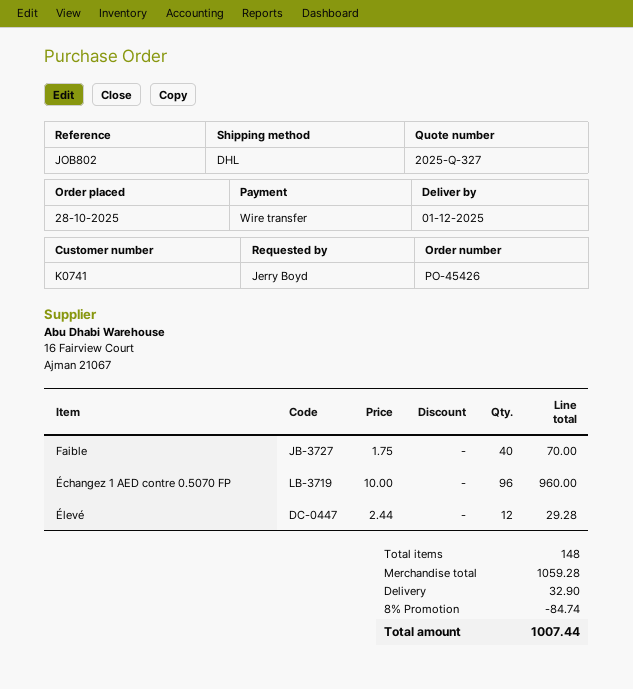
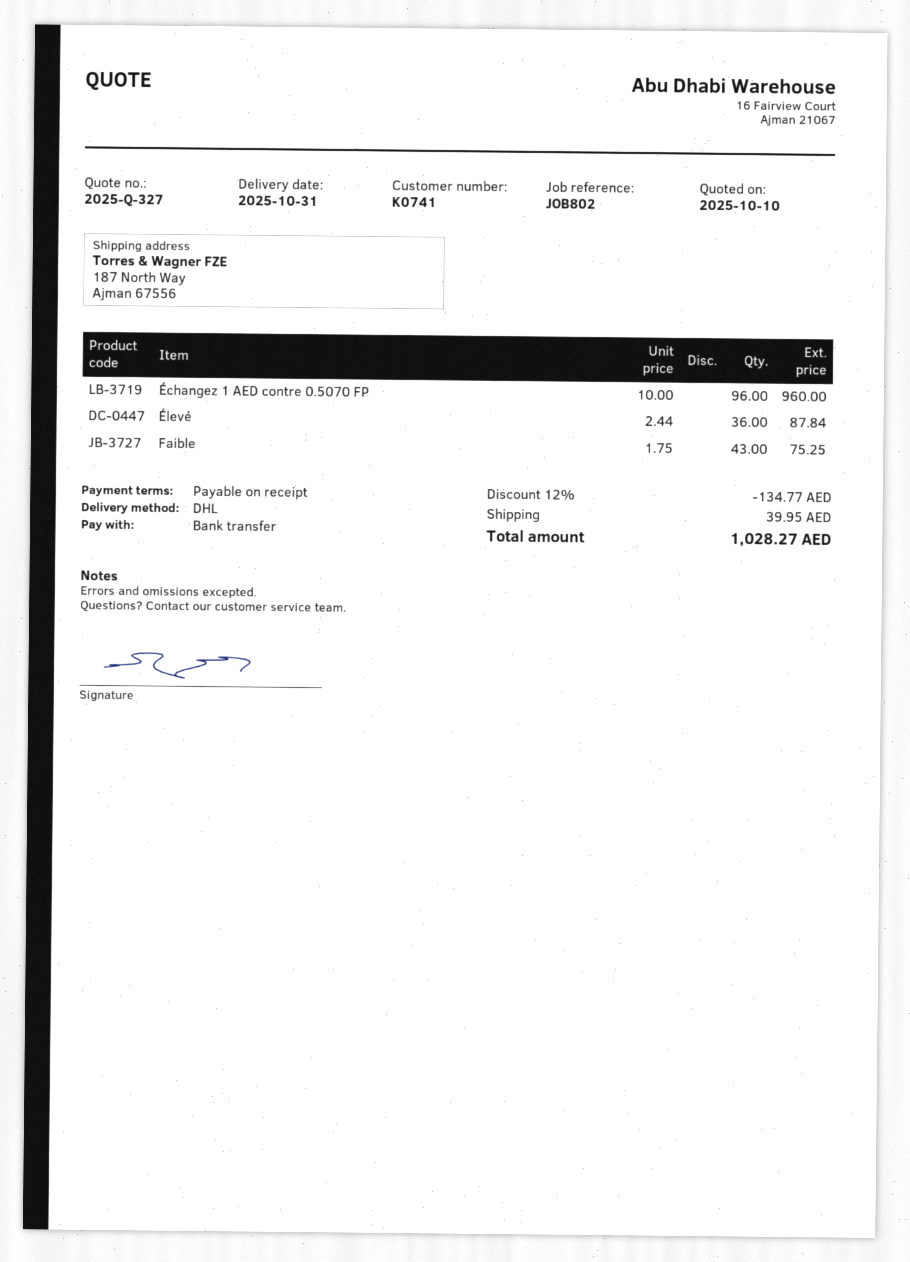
delivery date: 2025-12-01 -> 2025-10-31
Faible: 40 x 1.75 = 70.00 -> 43 x 1.75 = 75.25
Élevé: 12 x 2.44 = 29.28 -> 36 x 2.44 = 87.84
discount: 8% = 84.74 -> 12% = 134.77
shipping: 32.90 -> 39.95
total: 1007.44 -> 1028.27

